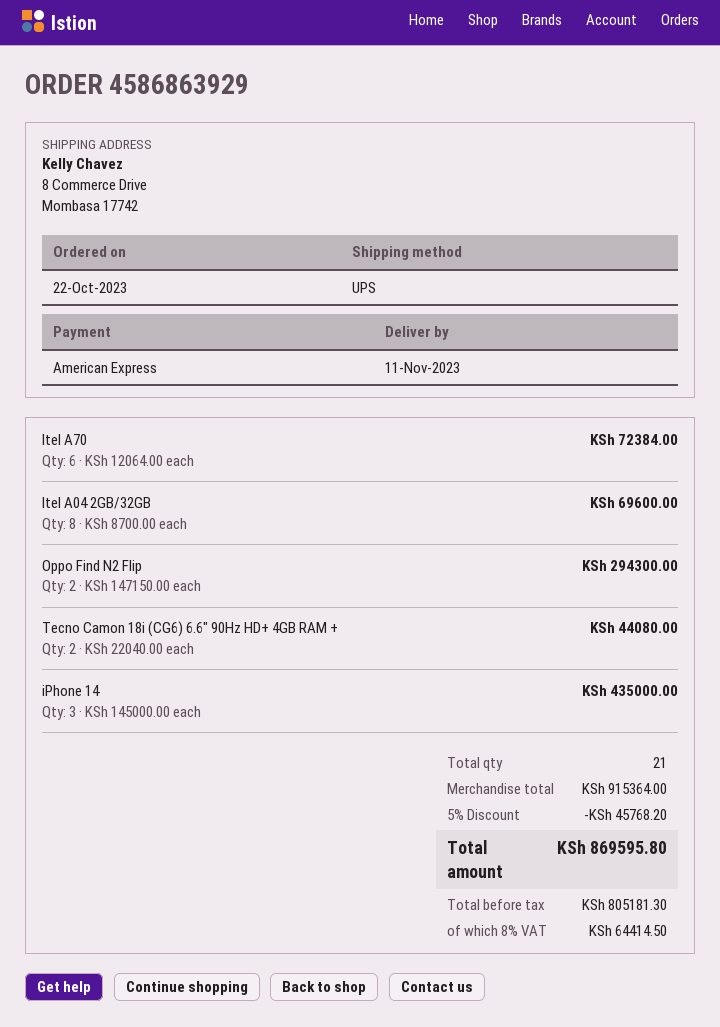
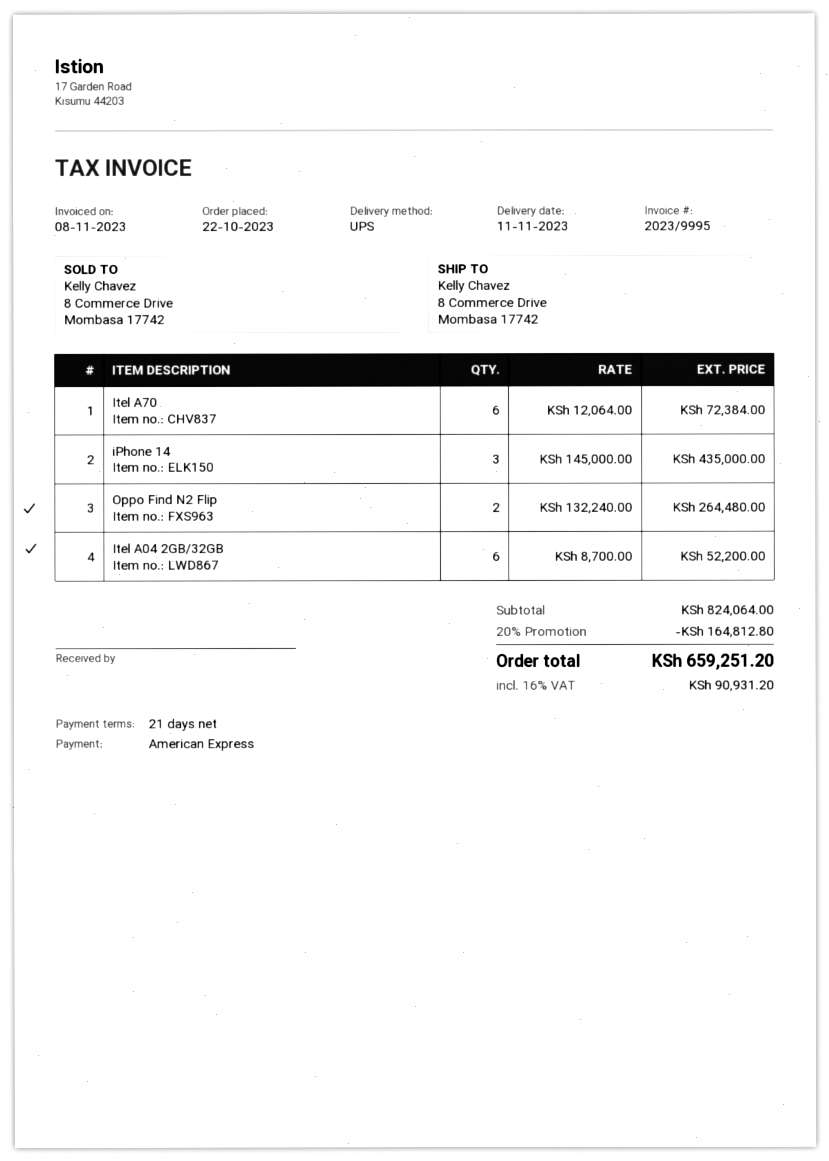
Itel A04 2GB/32GB: 8 x 8700.00 = 69600.00 -> 6 x 8700.00 = 52200.00
Oppo Find N2 Flip: 2 x 147150.00 = 294300.00 -> 2 x 132240.00 = 264480.00
Tecno Camon 18i (CG6) 6.6″ 90Hz HD+ 4GB RAM +: 2 x 22040.00 = 44080.00 -> none
subtotal: 915364.00 -> 824064.00
discount: 5% = 45768.20 -> 20% = 164812.80
tax: 8% = 64414.50 -> 16% = 90931.20
total: 869595.80 -> 659251.20

